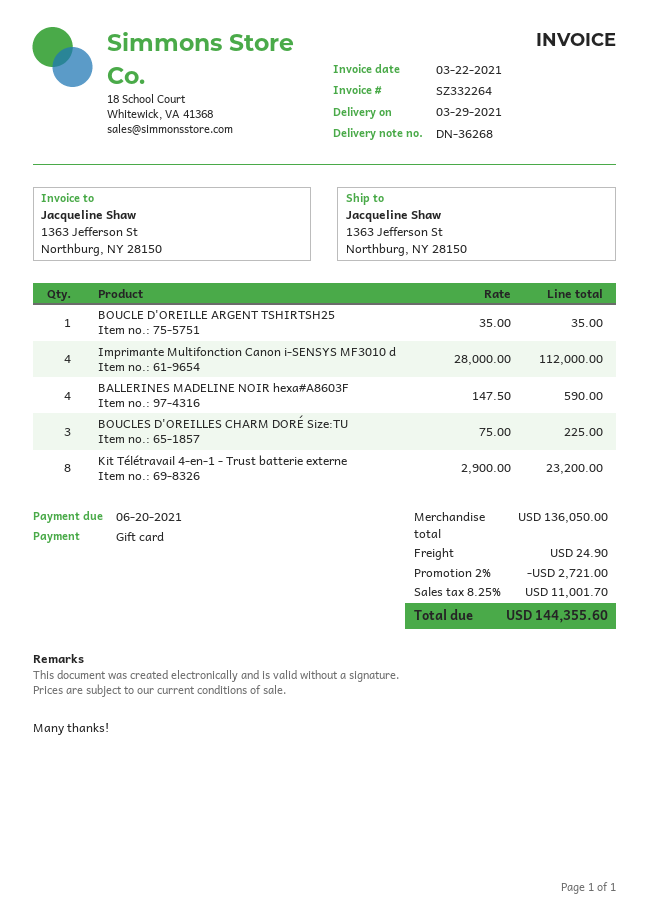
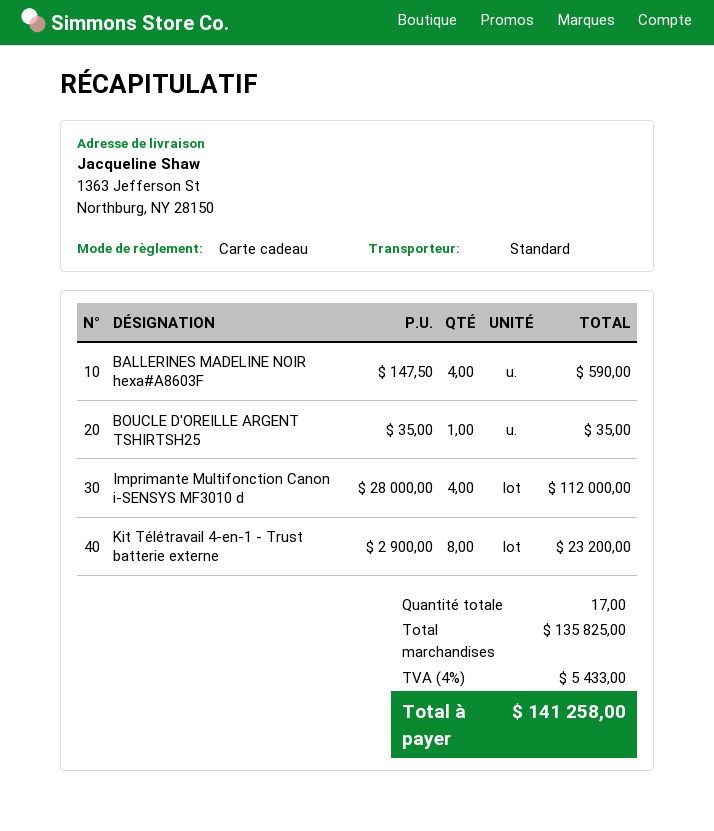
BOUCLES D'OREILLES CHARM DORÉ Size:TU: 3 x 75.00 = 225.00 -> none
subtotal: 136050.00 -> 135825.00
discount: 2% = 2721.00 -> none
shipping: 24.90 -> none
tax: 8.25% = 11001.70 -> 4% = 5433.00
total: 144355.60 -> 141258.00

